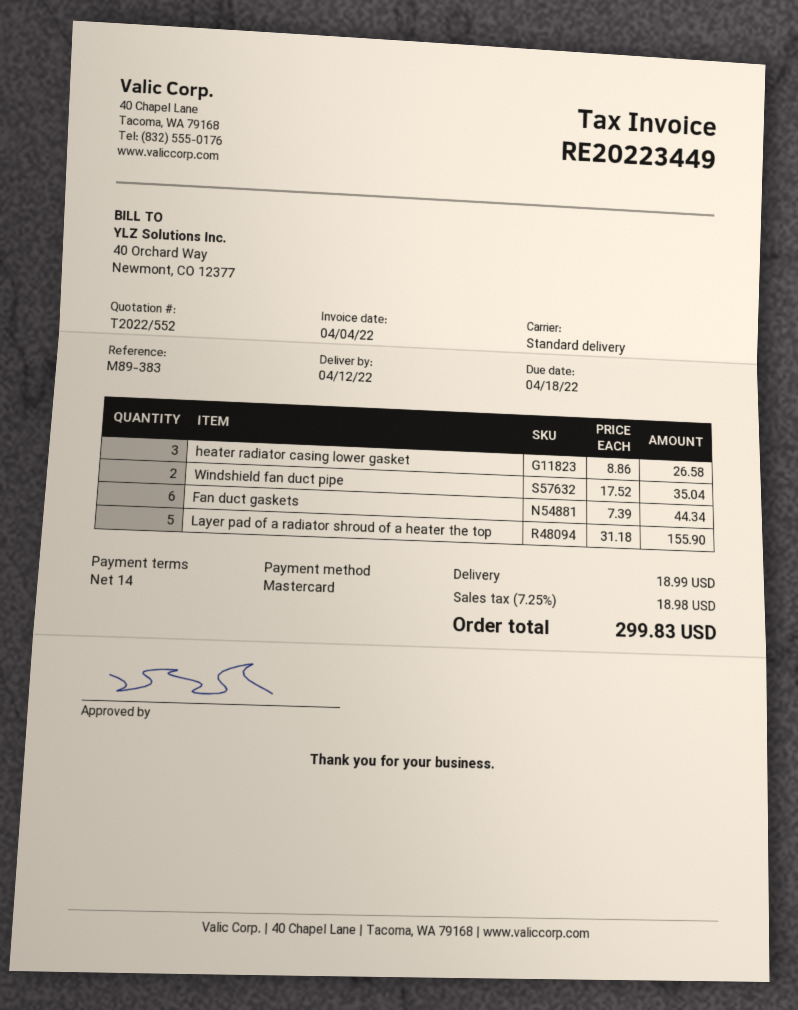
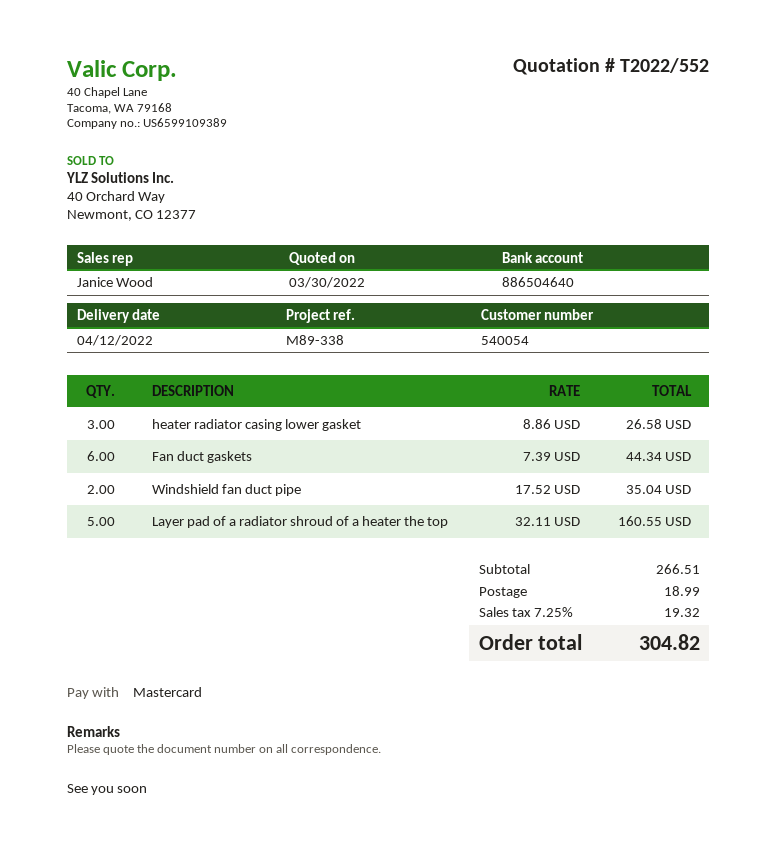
reference: M89-383 -> M89-338
Layer pad of a radiator shroud of a heater the top: 5 x 31.18 = 155.90 -> 5 x 32.11 = 160.55
tax: 7.25% = 18.98 -> 7.25% = 19.32
total: 299.83 -> 304.82

